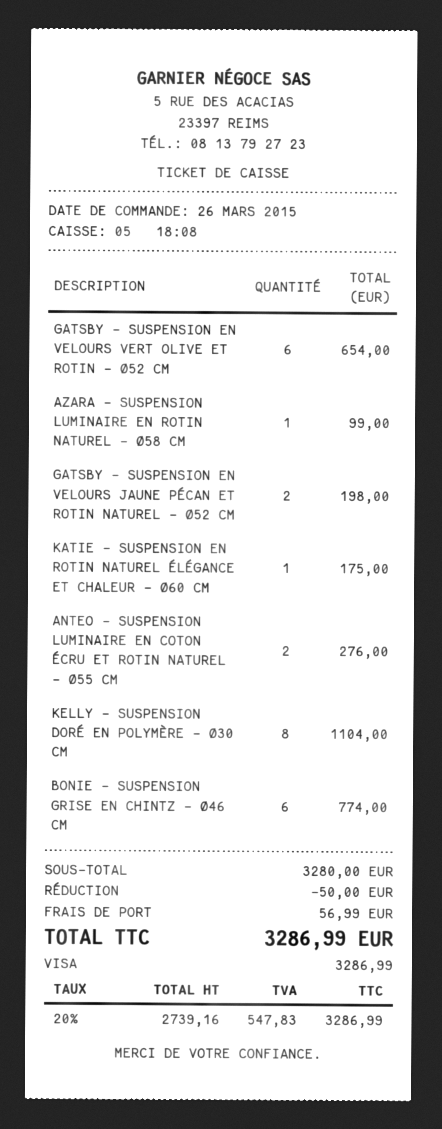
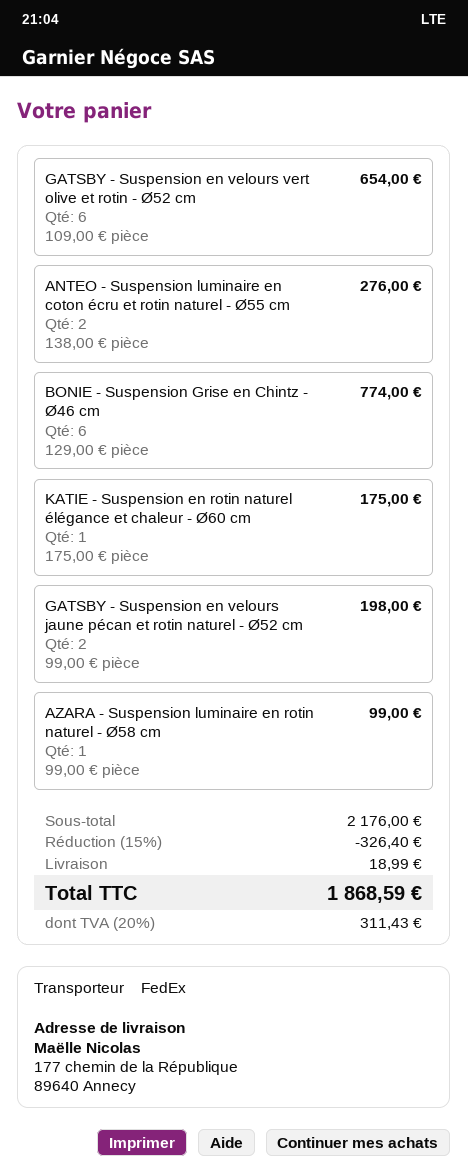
KELLY - SUSPENSION DORÉ EN POLYMÈRE - Ø30 CM: 8 for 1104.00 -> none
subtotal: 3280.00 -> 2176.00
discount: 50.00 -> 326.40
shipping: 56.99 -> 18.99
tax: 20% = 547.83 -> 20% = 311.43
total: 3286.99 -> 1868.59

